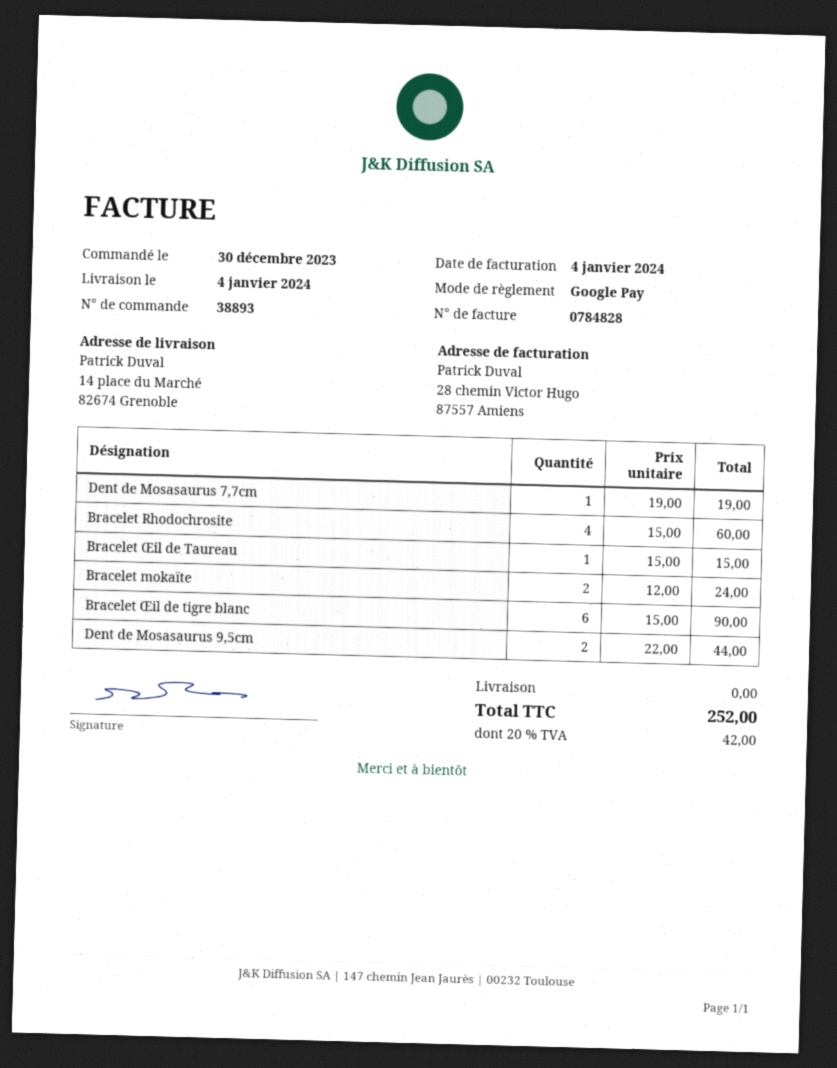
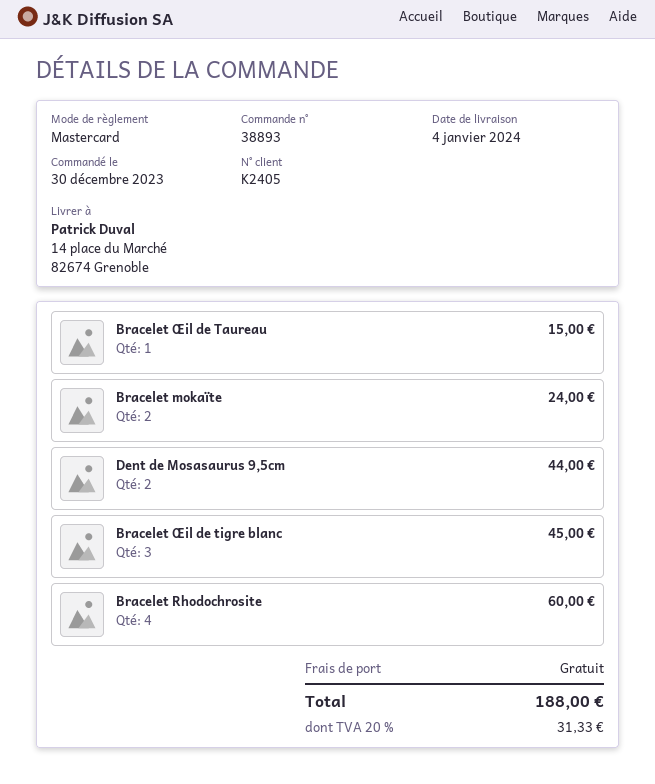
payment method: Google Pay -> Mastercard
Dent de Mosasaurus 7,7cm: 1 for 19.00 -> none
Bracelet Œil de tigre blanc: 6 for 90.00 -> 3 for 45.00
tax: 20% = 42.00 -> 20% = 31.33
total: 252.00 -> 188.00

